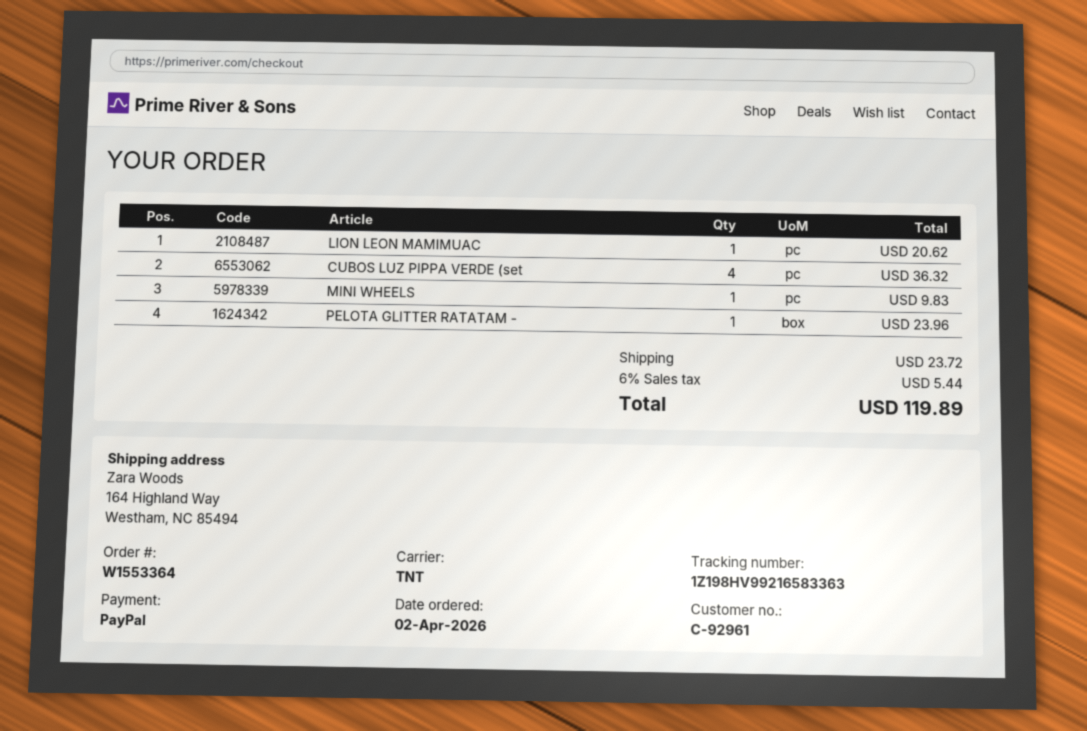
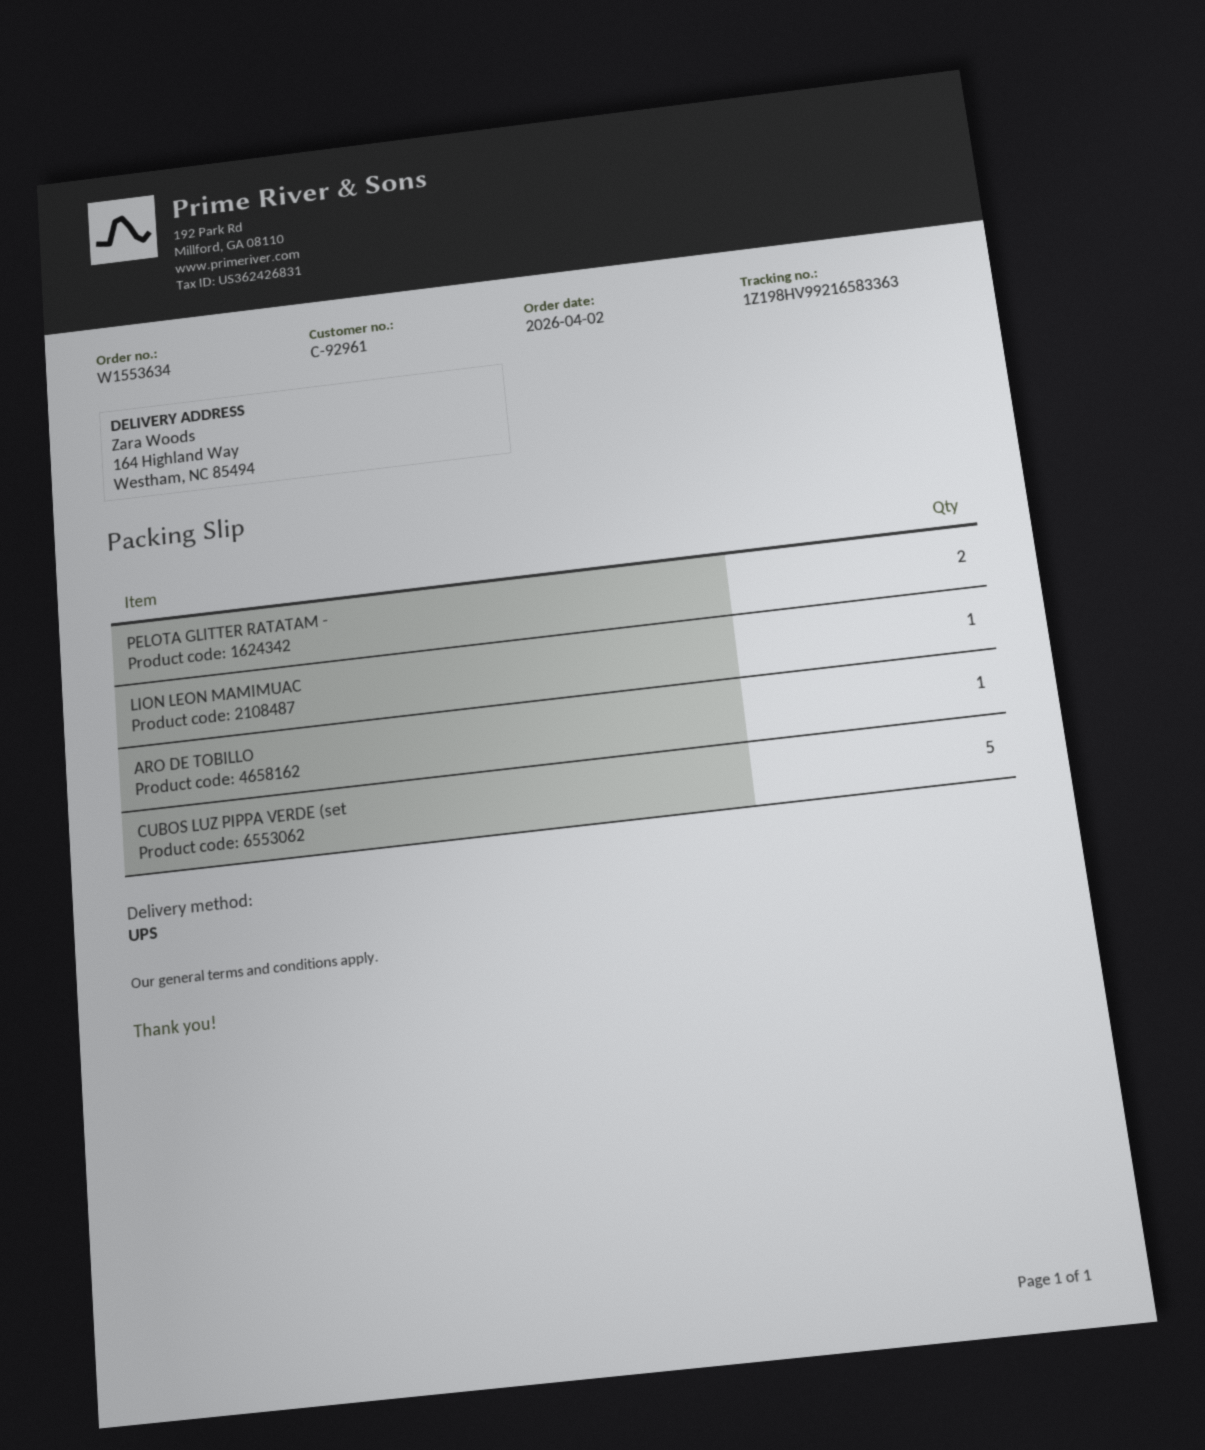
order number: W1553364 -> W1553634
shipping method: TNT -> UPS
CUBOS LUZ PIPPA VERDE (set: 4 -> 5
MINI WHEELS: 1 -> none
PELOTA GLITTER RATATAM -: 1 -> 2
ARO DE TOBILLO: none -> 1

